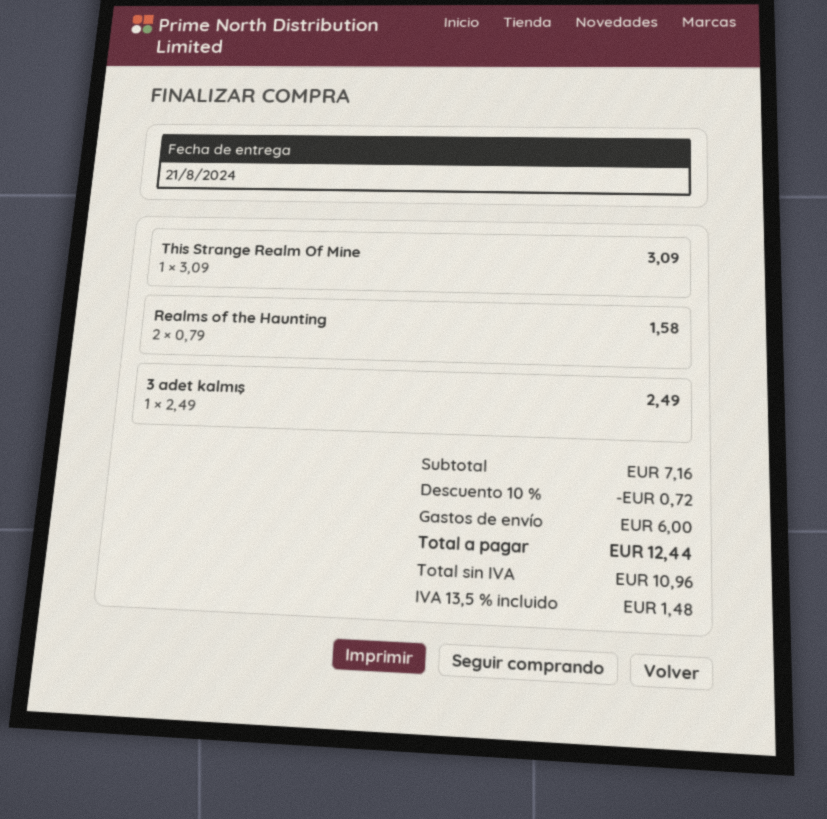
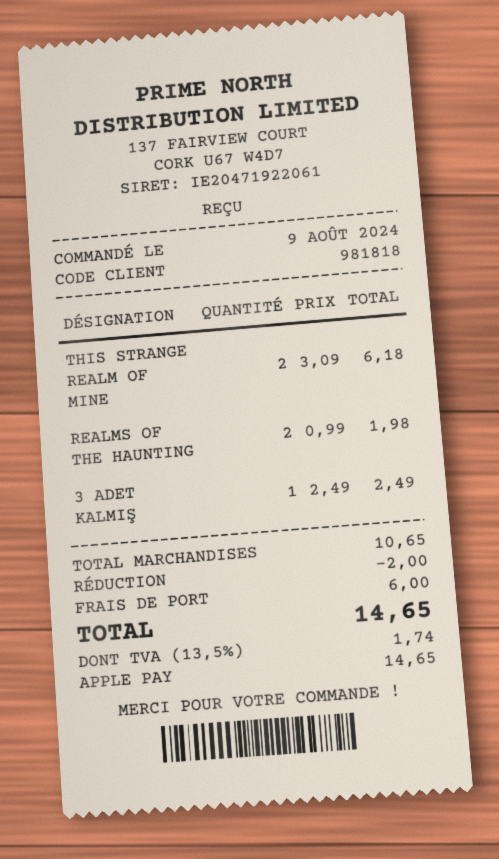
This Strange Realm Of Mine: 1 x 3.09 = 3.09 -> 2 x 3.09 = 6.18
Realms of the Haunting: 2 x 0.79 = 1.58 -> 2 x 0.99 = 1.98
subtotal: 7.16 -> 10.65
discount: 0.72 -> 2.00
tax: 13.5% = 1.48 -> 13.5% = 1.74
total: 12.44 -> 14.65

